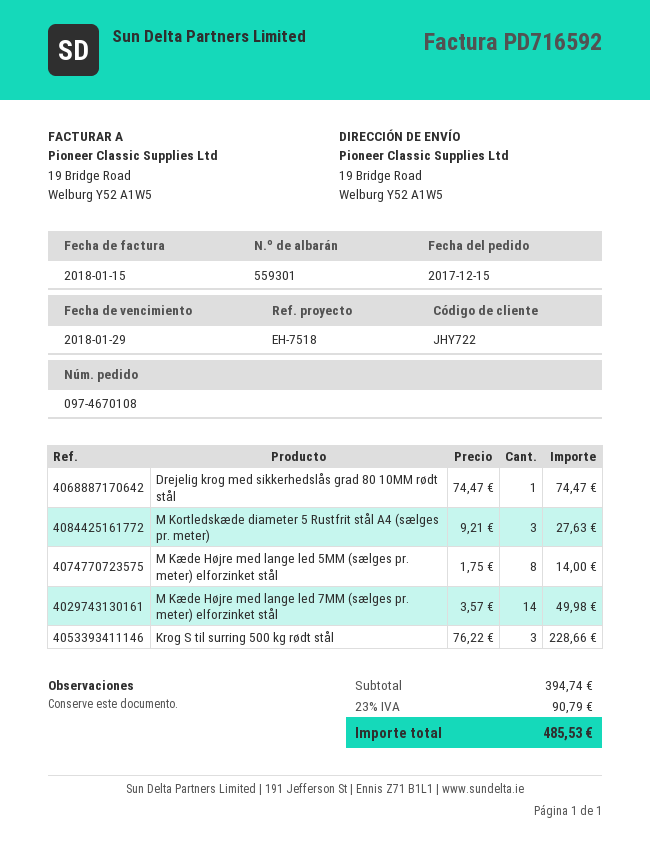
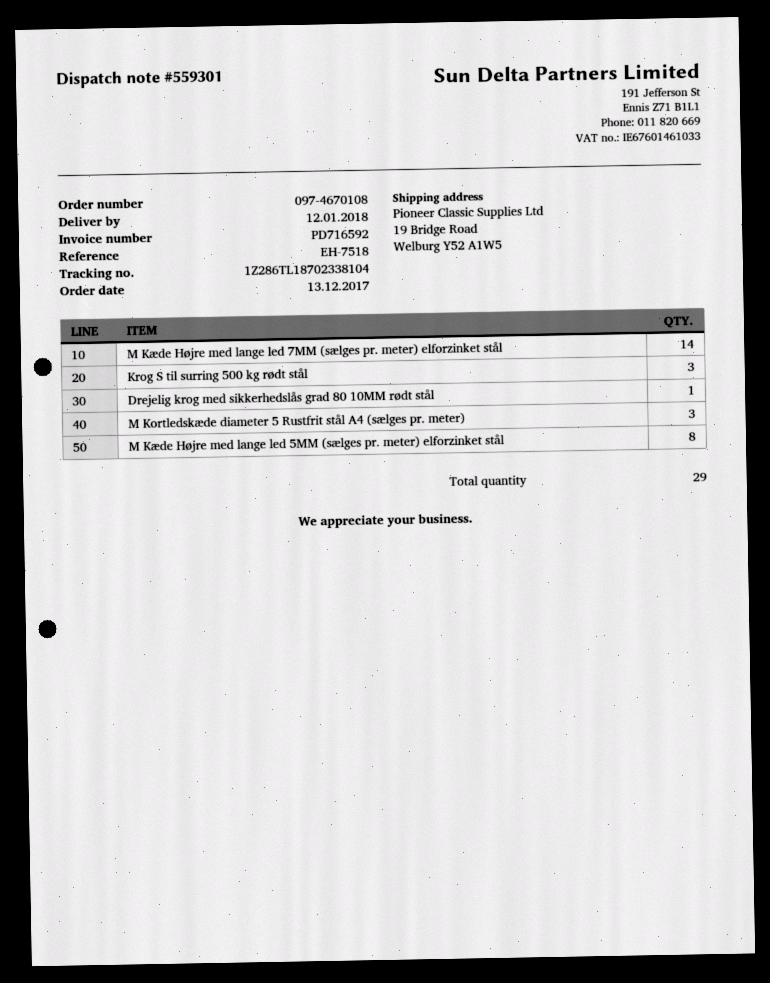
order date: 2017-12-15 -> 2017-12-13

